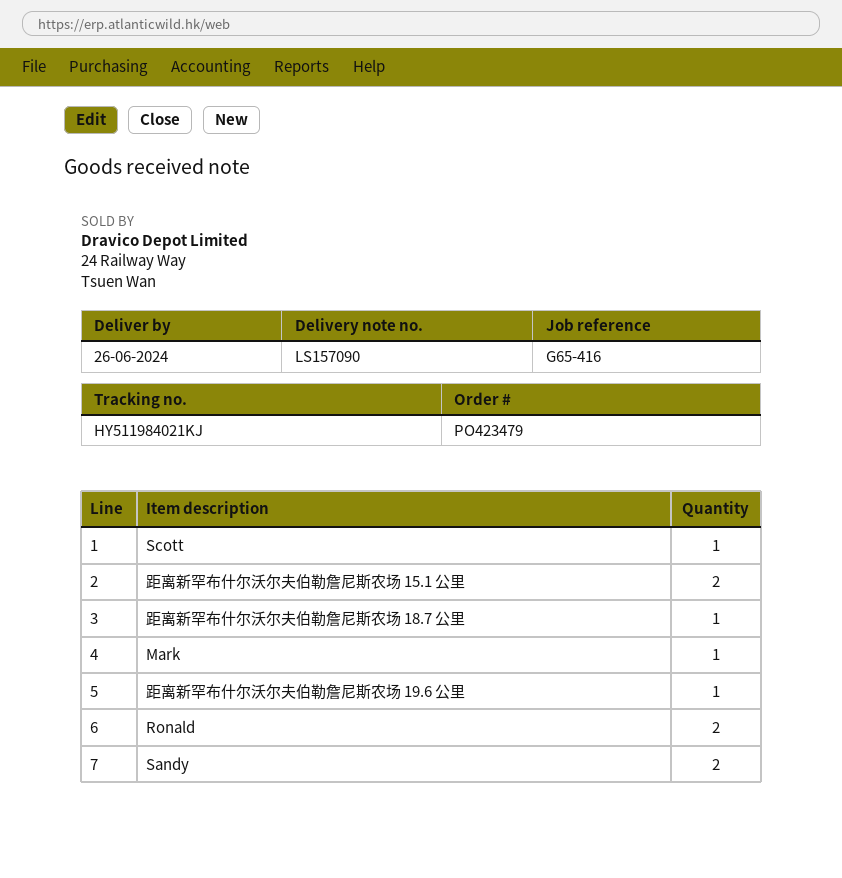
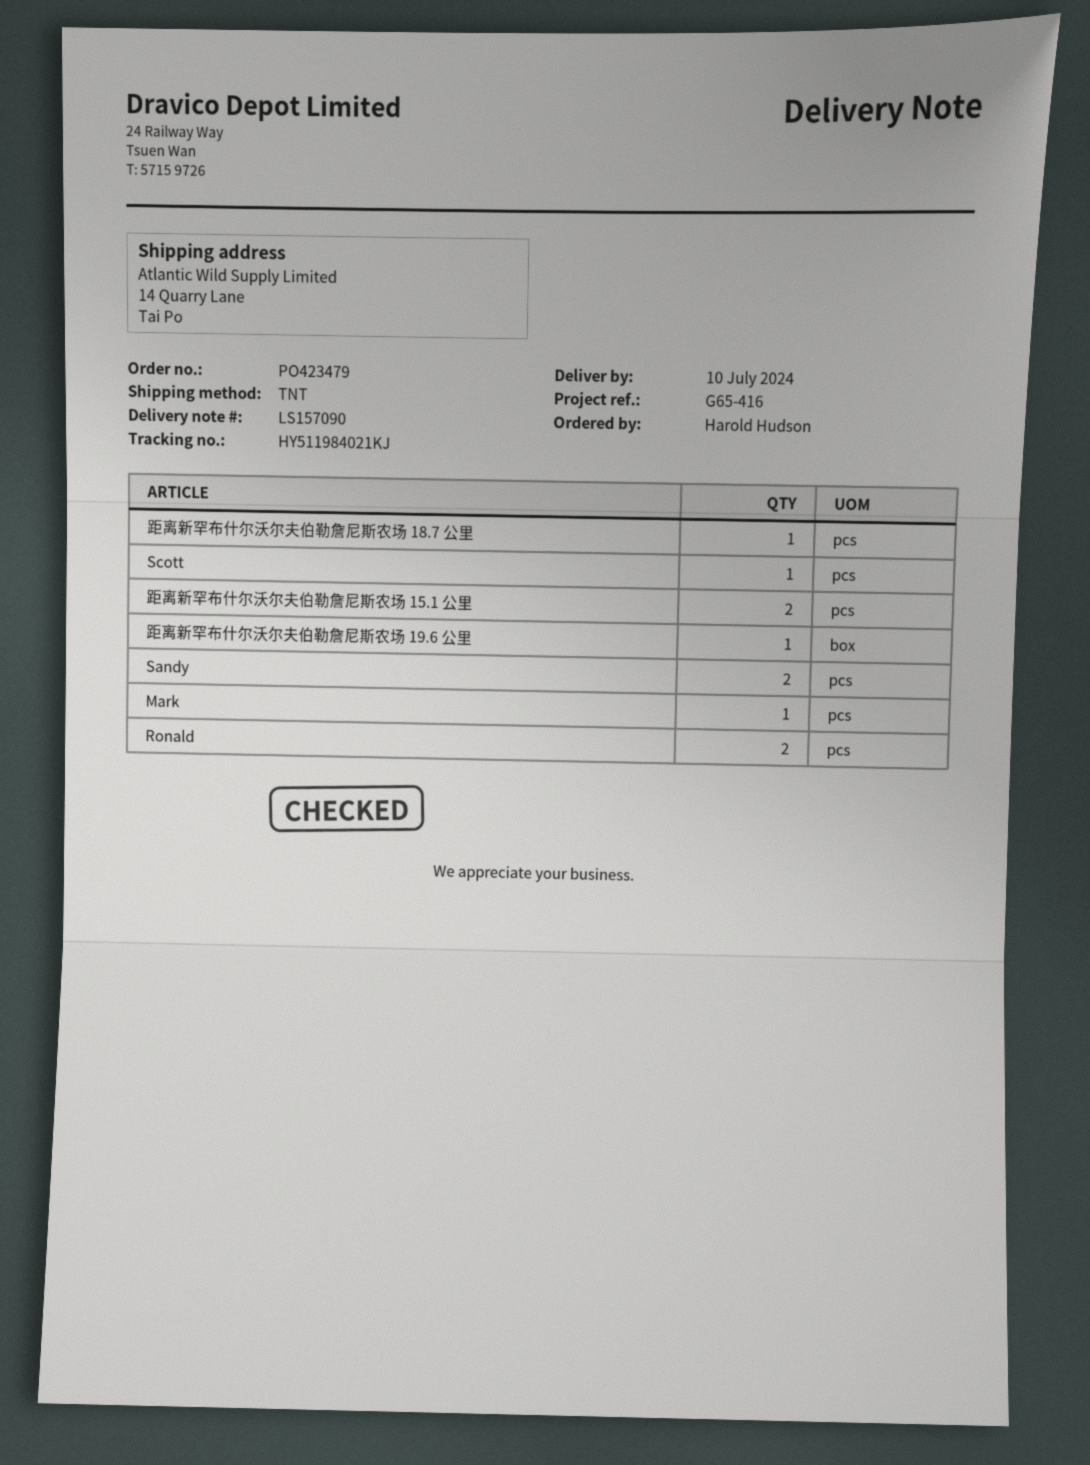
delivery date: 2024-06-26 -> 2024-07-10

